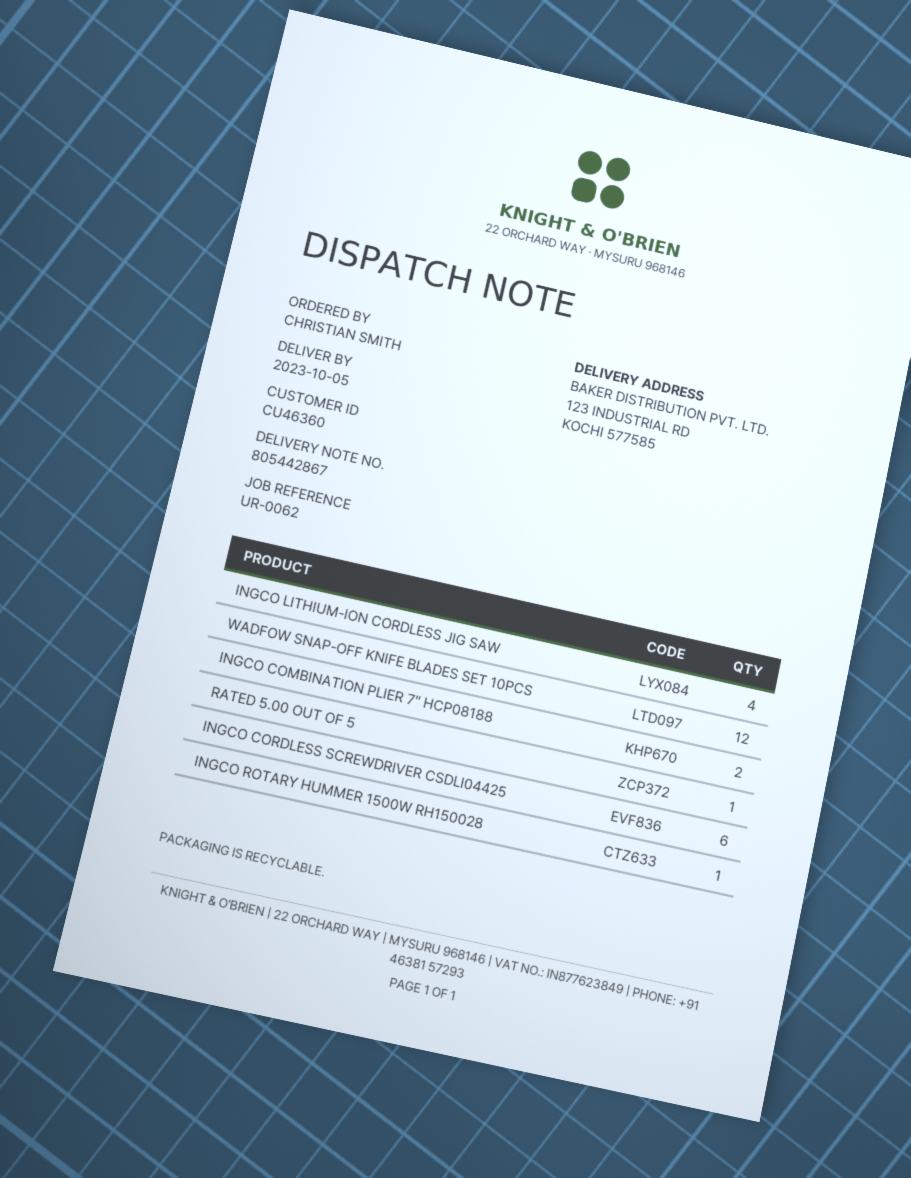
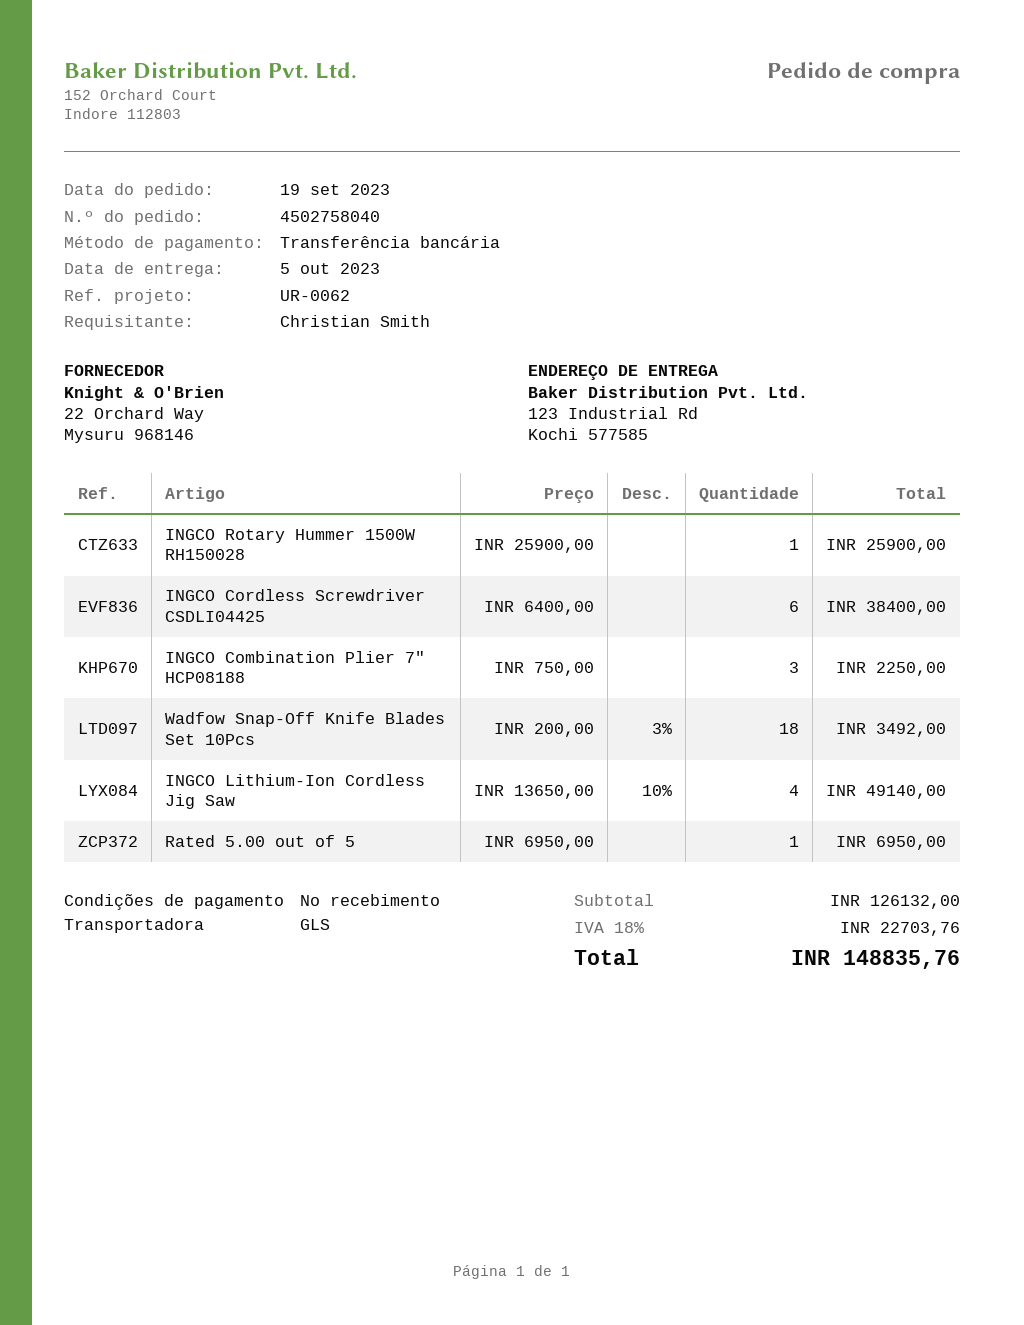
WADFOW SNAP-OFF KNIFE BLADES SET 10PCS: 12 -> 18
INGCO COMBINATION PLIER 7″ HCP08188: 2 -> 3

